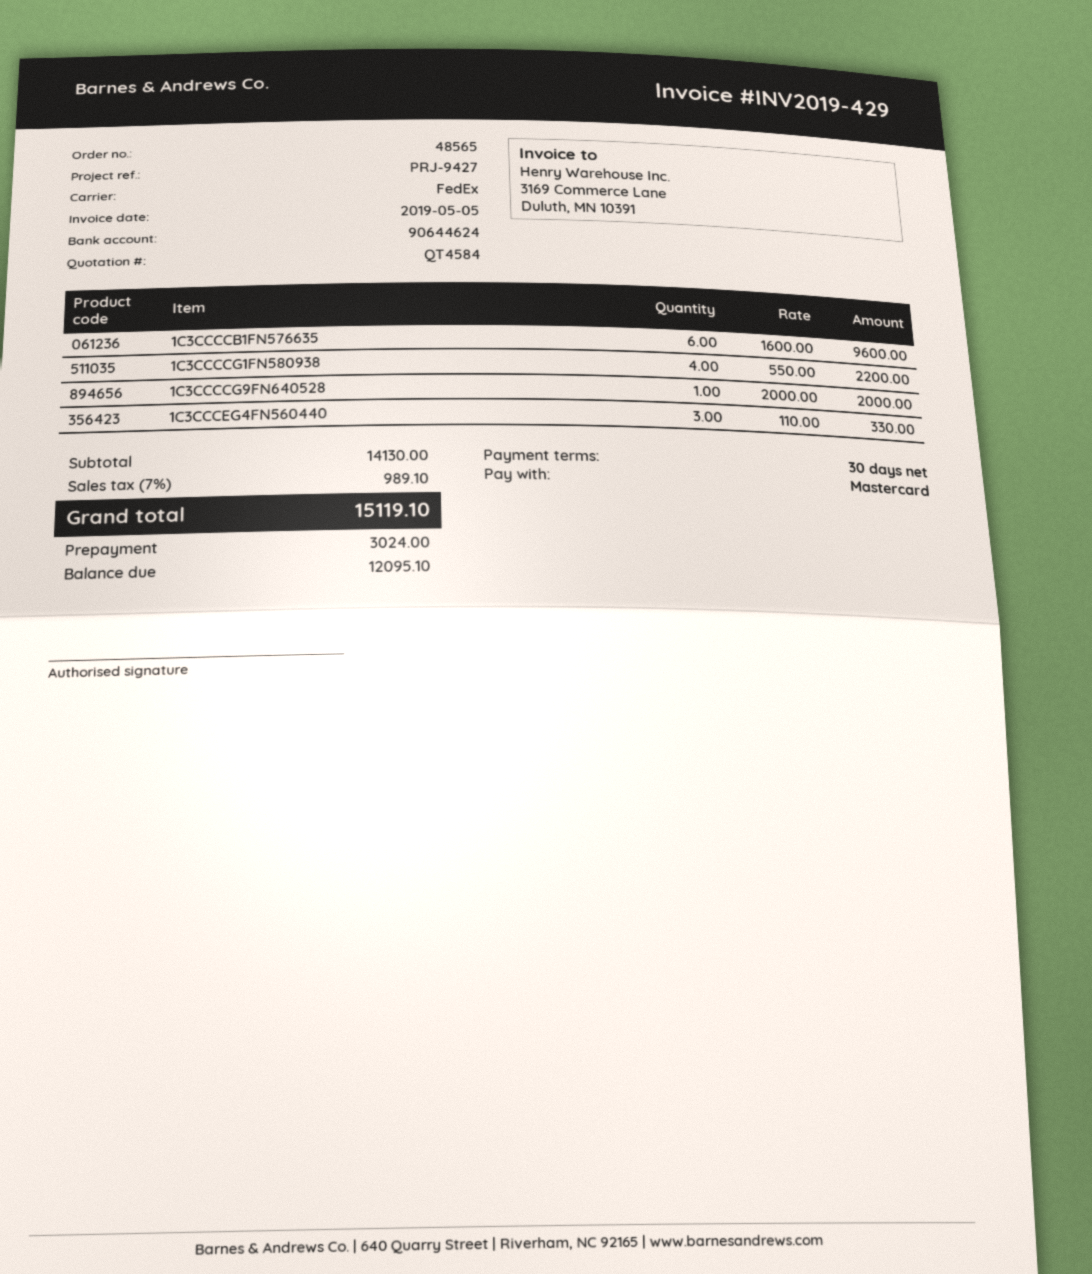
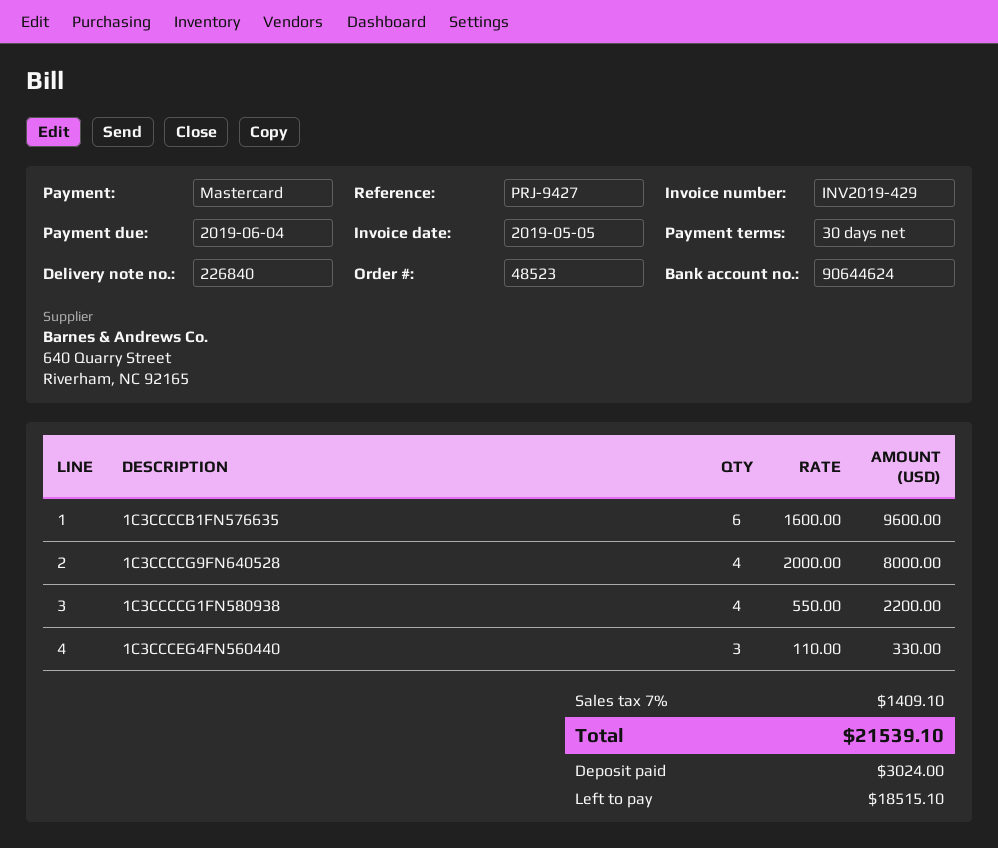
order number: 48565 -> 48523
1C3CCCCG9FN640528: 1 x 2000.00 = 2000.00 -> 4 x 2000.00 = 8000.00
tax: 7% = 989.10 -> 7% = 1409.10
total: 15119.10 -> 21539.10
balance: 12095.10 -> 18515.10

